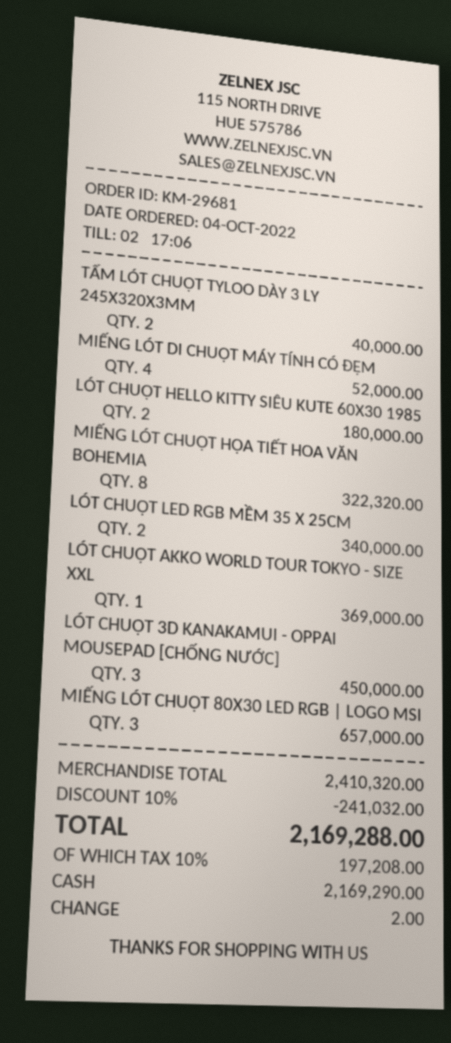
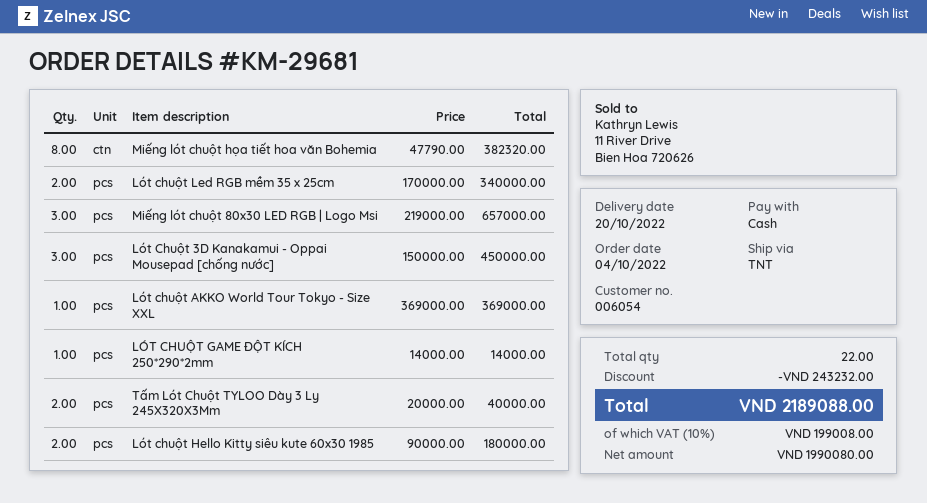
MIẾNG LÓT DI CHUỘT MÁY TÍNH CÓ ĐỆM: 4 for 52000.00 -> none
MIẾNG LÓT CHUỘT HỌA TIẾT HOA VĂN BOHEMIA: 8 for 322320.00 -> 8 for 382320.00
LÓT CHUỘT GAME ĐỘT KÍCH 250*290*2mm: none -> 1 for 14000.00
discount: 241032.00 -> 243232.00
tax: 10% = 197208.00 -> 10% = 199008.00
total: 2169288.00 -> 2189088.00

